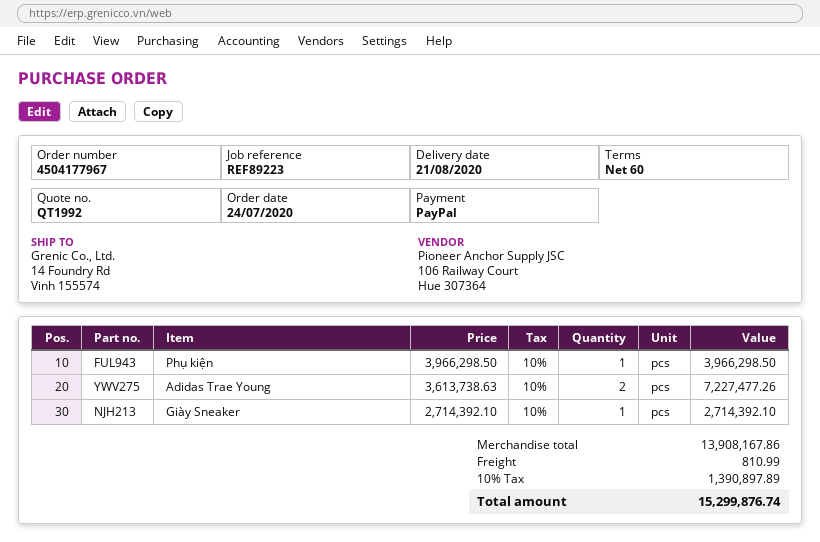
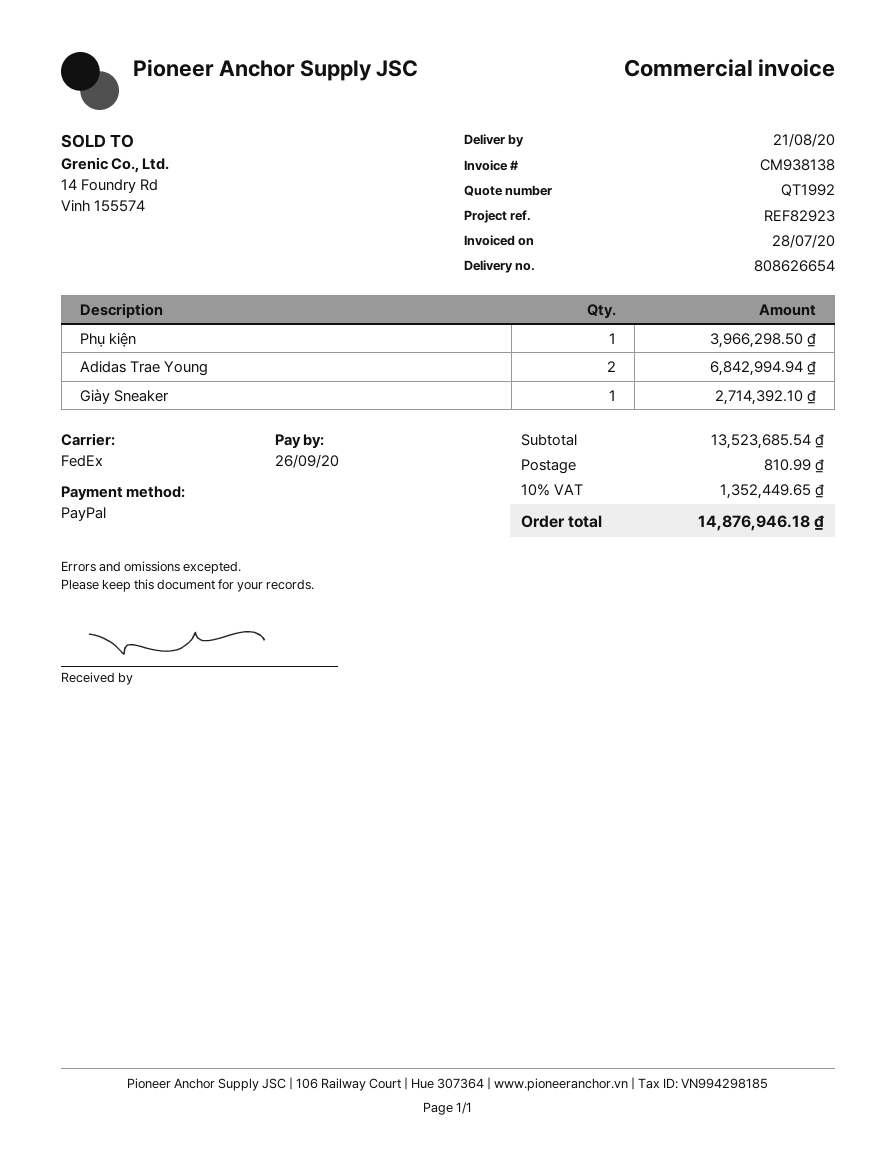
reference: REF89223 -> REF82923
Adidas Trae Young: 2 for 7227477.26 -> 2 for 6842994.94
subtotal: 13908167.86 -> 13523685.54
tax: 10% = 1390897.89 -> 10% = 1352449.65
total: 15299876.74 -> 14876946.18

